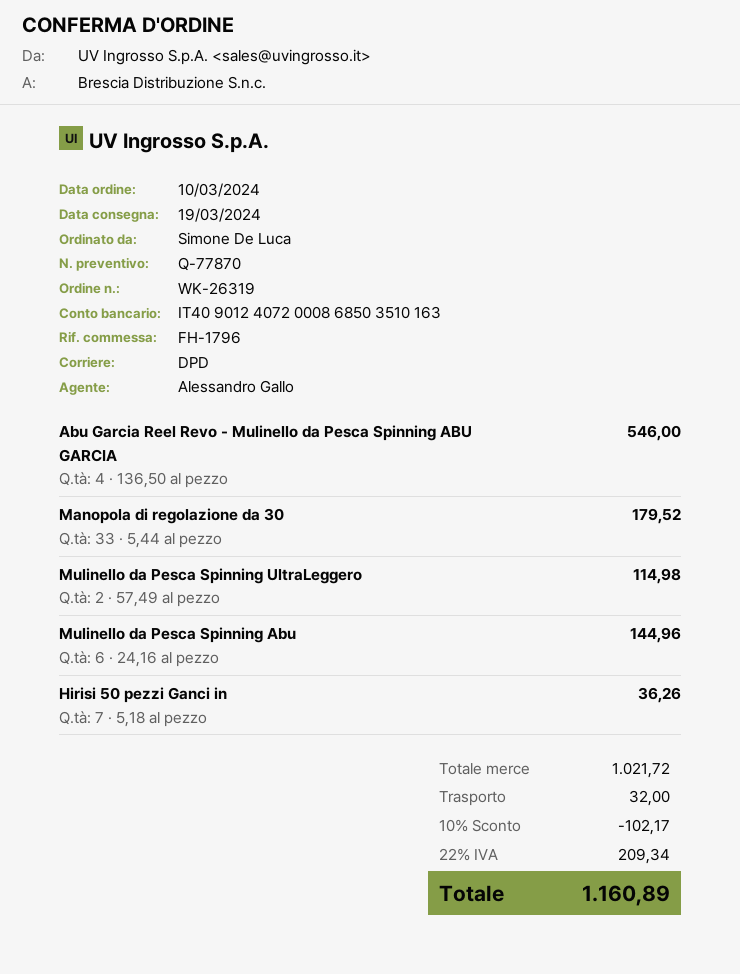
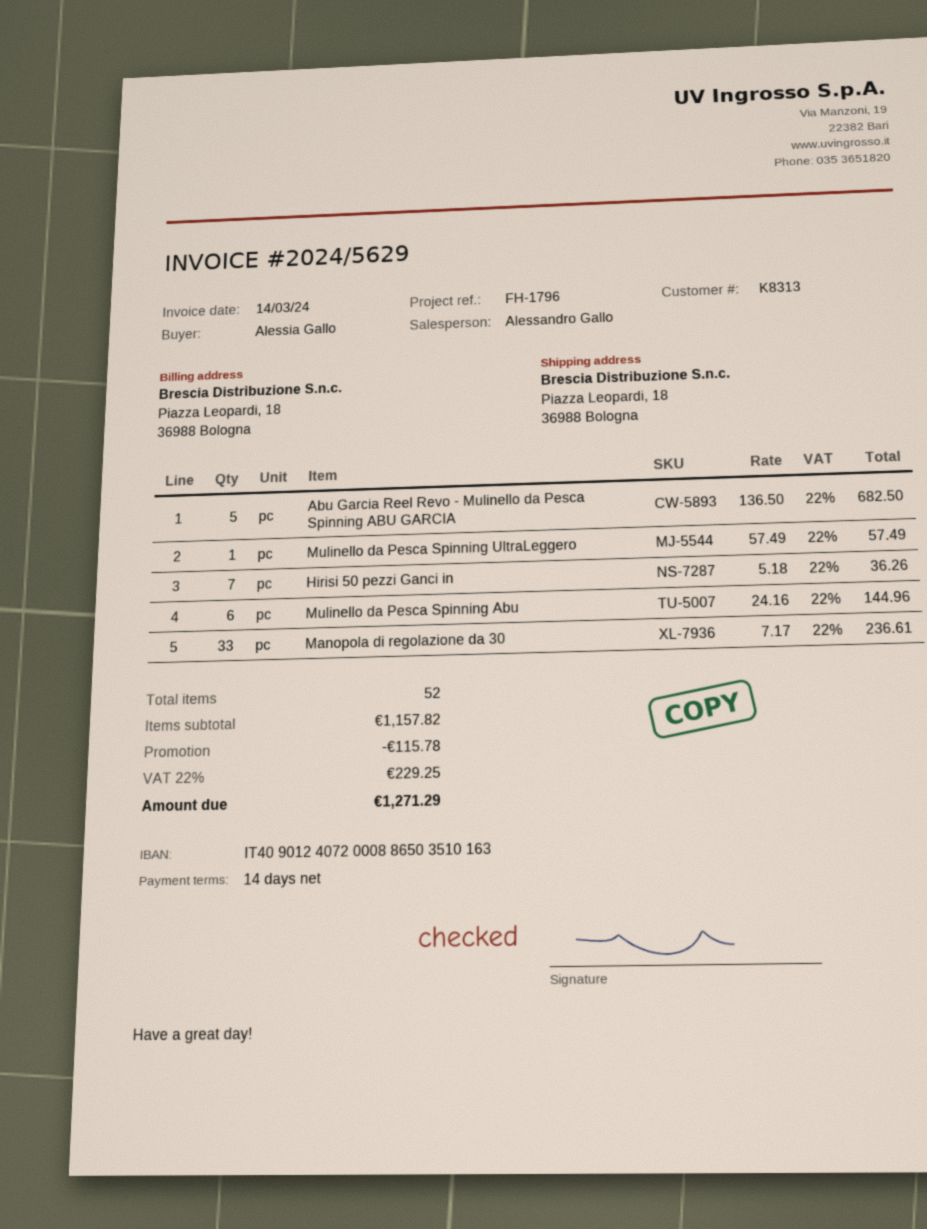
ordered by: Simone De Luca -> Alessia Gallo
bank account: IT4090124072000868503510163 -> IT4090124072000886503510163
Abu Garcia Reel Revo - Mulinello da Pesca Spinning ABU GARCIA: 4 x 136.50 = 546.00 -> 5 x 136.50 = 682.50
Manopola di regolazione da 30: 33 x 5.44 = 179.52 -> 33 x 7.17 = 236.61
Mulinello da Pesca Spinning UltraLeggero: 2 x 57.49 = 114.98 -> 1 x 57.49 = 57.49
subtotal: 1021.72 -> 1157.82
discount: 102.17 -> 115.78
shipping: 32.00 -> none
tax: 22% = 209.34 -> 22% = 229.25
total: 1160.89 -> 1271.29

